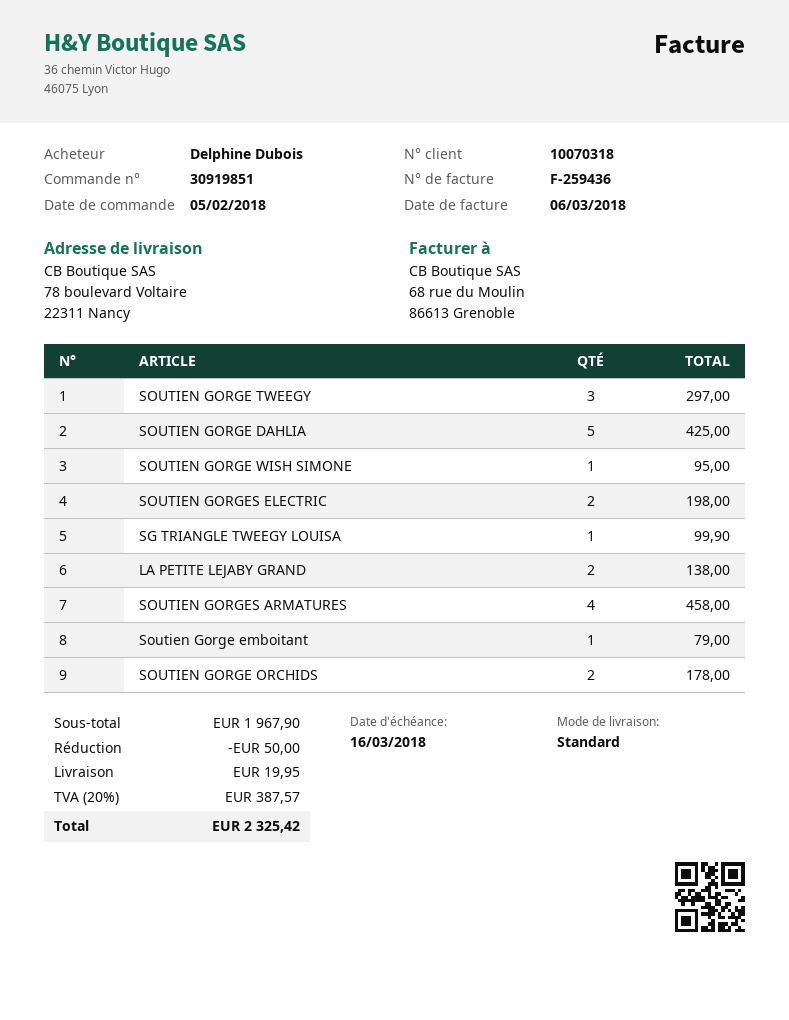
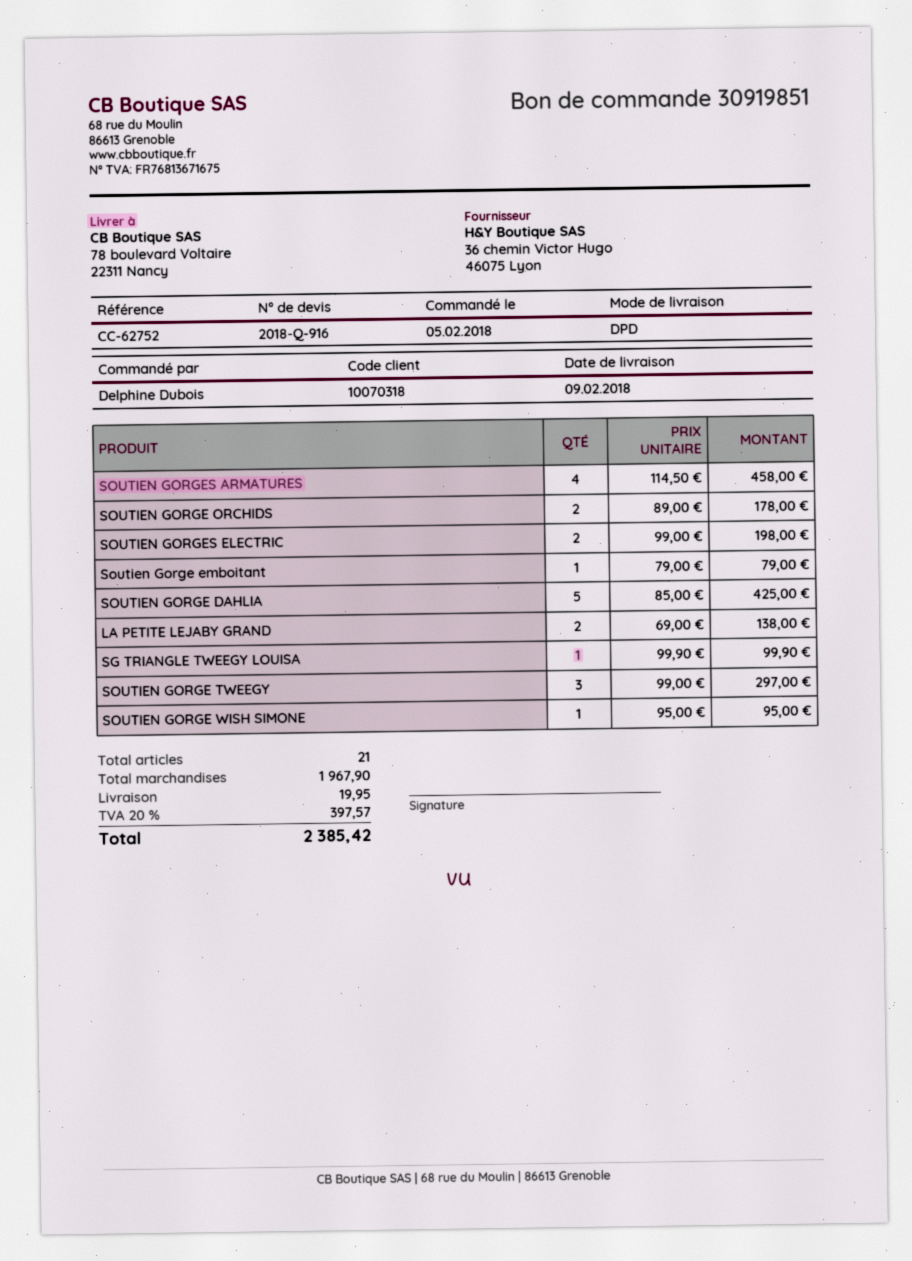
shipping method: standard -> DPD
discount: 50.00 -> none
tax: 20% = 387.57 -> 20% = 397.57
total: 2325.42 -> 2385.42

